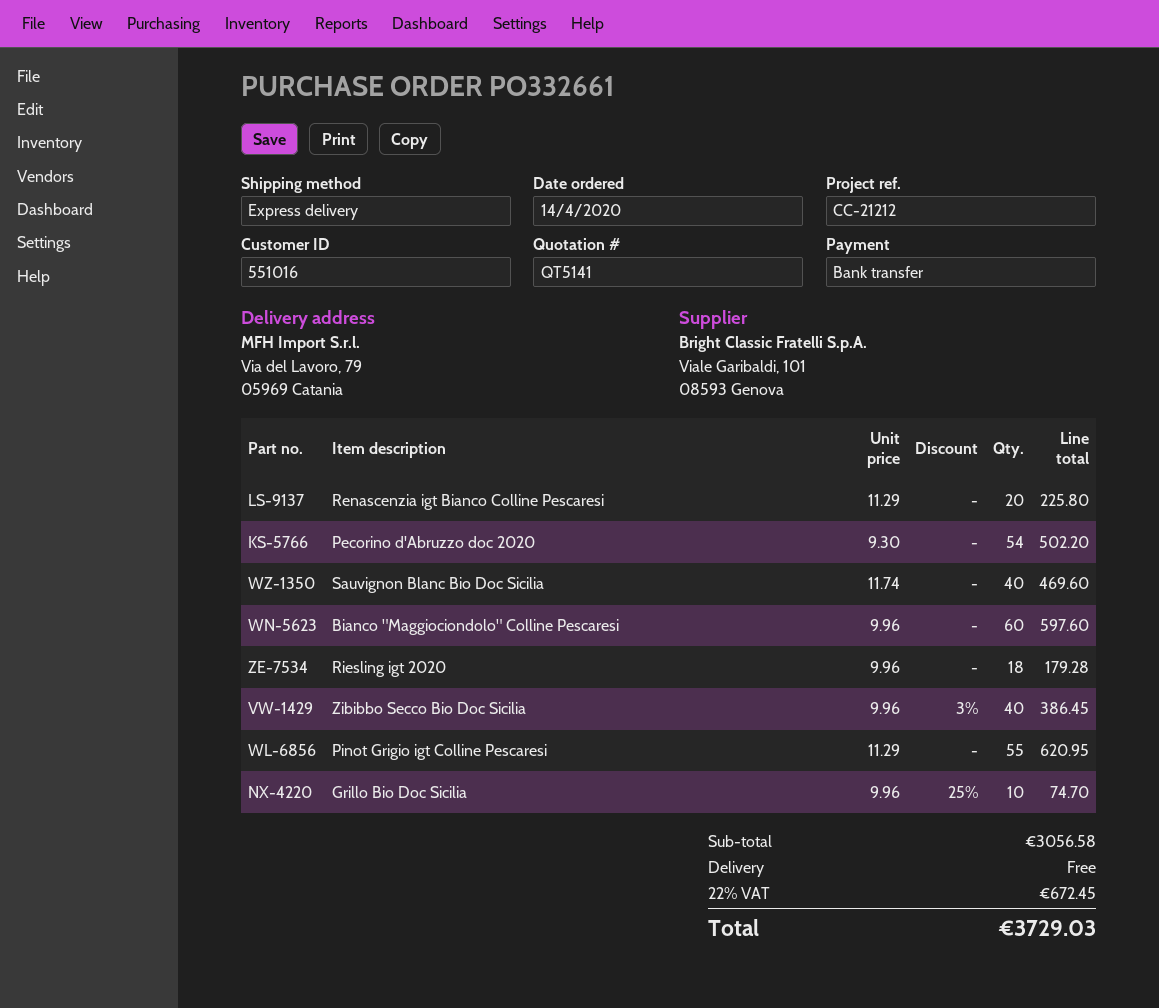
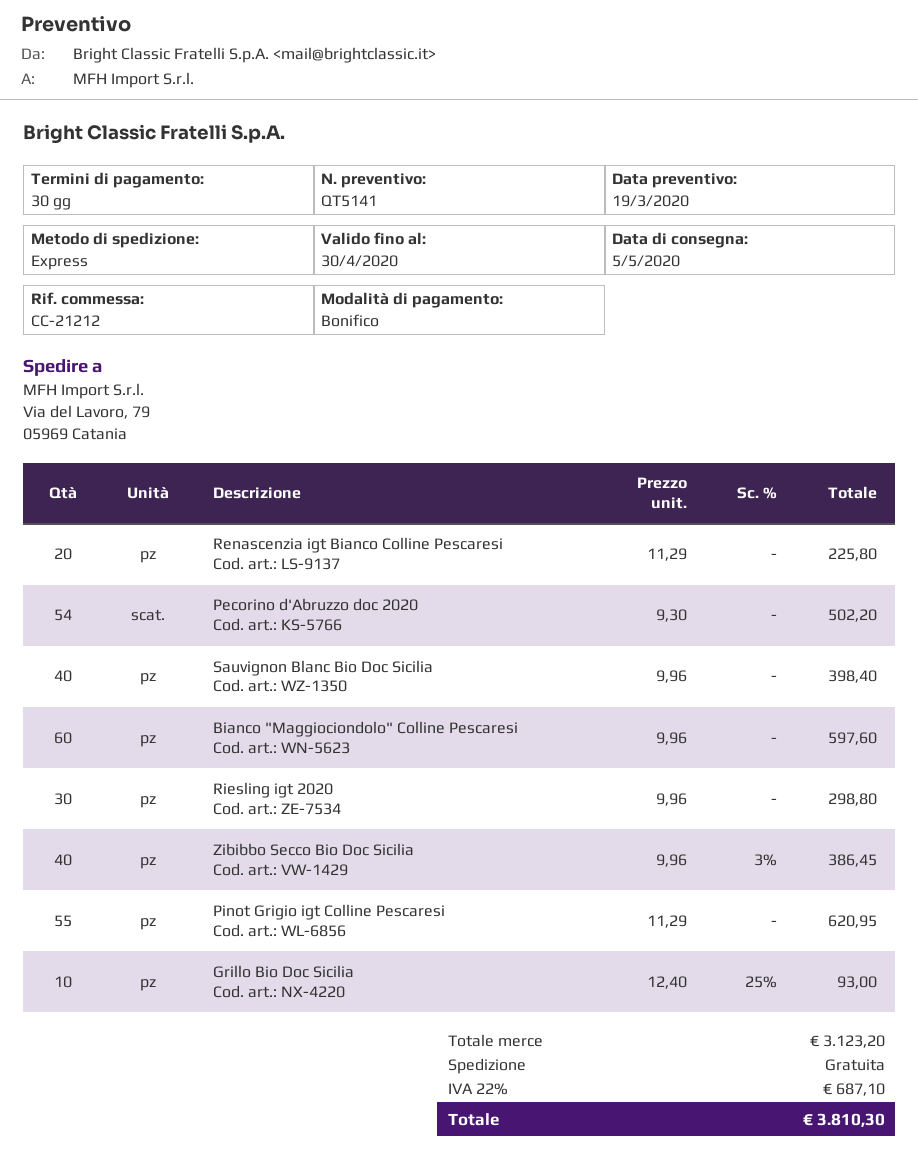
Sauvignon Blanc Bio Doc Sicilia: 40 x 11.74 = 469.60 -> 40 x 9.96 = 398.40
Riesling igt 2020: 18 x 9.96 = 179.28 -> 30 x 9.96 = 298.80
Grillo Bio Doc Sicilia: 10 x 9.96 - 25% = 74.70 -> 10 x 12.40 - 25% = 93.00
subtotal: 3056.58 -> 3123.20
tax: 22% = 672.45 -> 22% = 687.10
total: 3729.03 -> 3810.30

